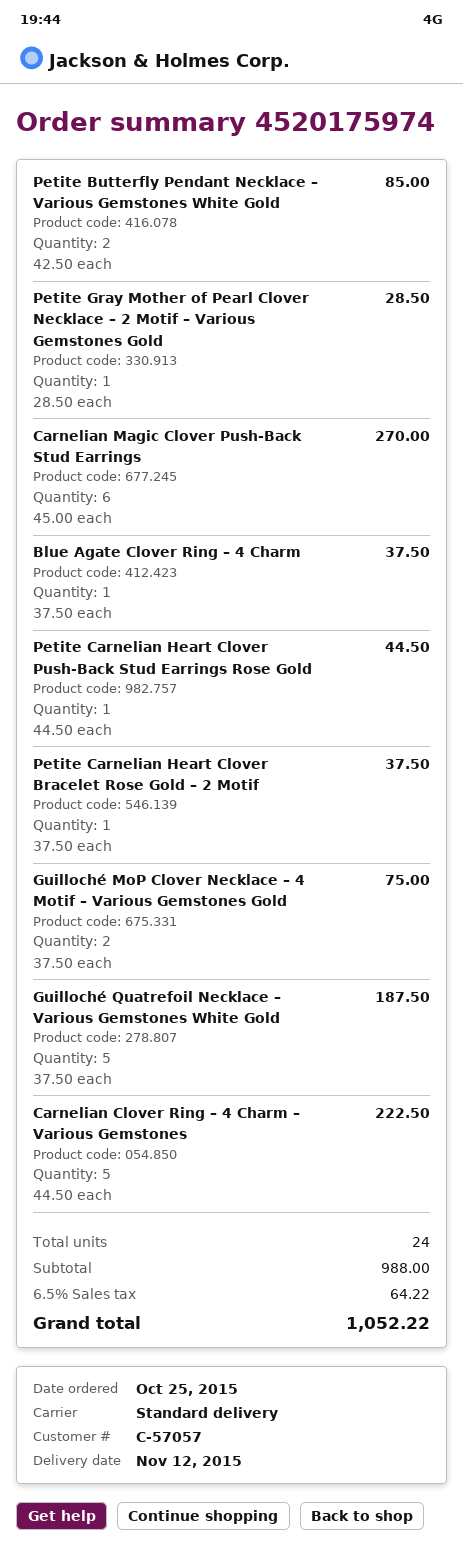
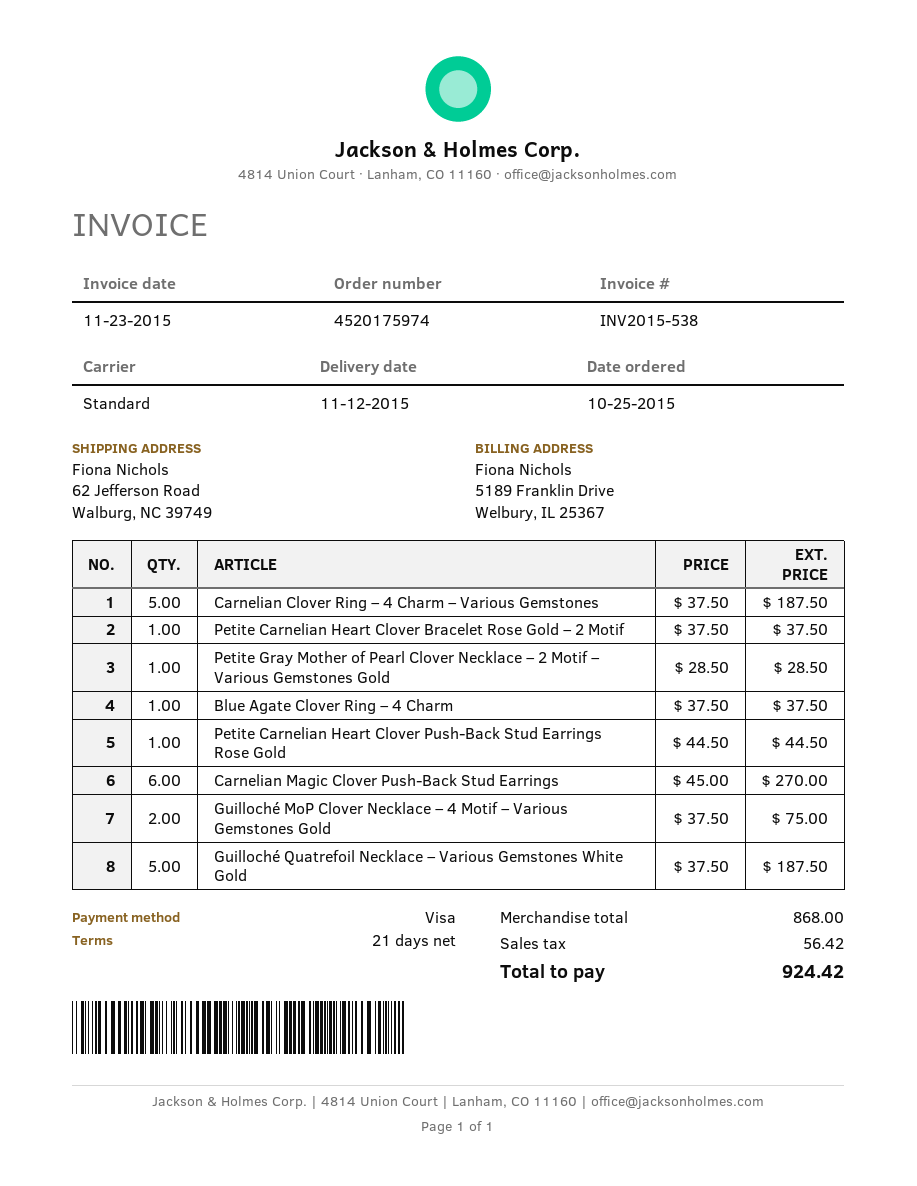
Petite Butterfly Pendant Necklace – Various Gemstones White Gold: 2 x 42.50 = 85.00 -> none
Carnelian Clover Ring – 4 Charm – Various Gemstones: 5 x 44.50 = 222.50 -> 5 x 37.50 = 187.50
subtotal: 988.00 -> 868.00
tax: 64.22 -> 56.42
total: 1052.22 -> 924.42

